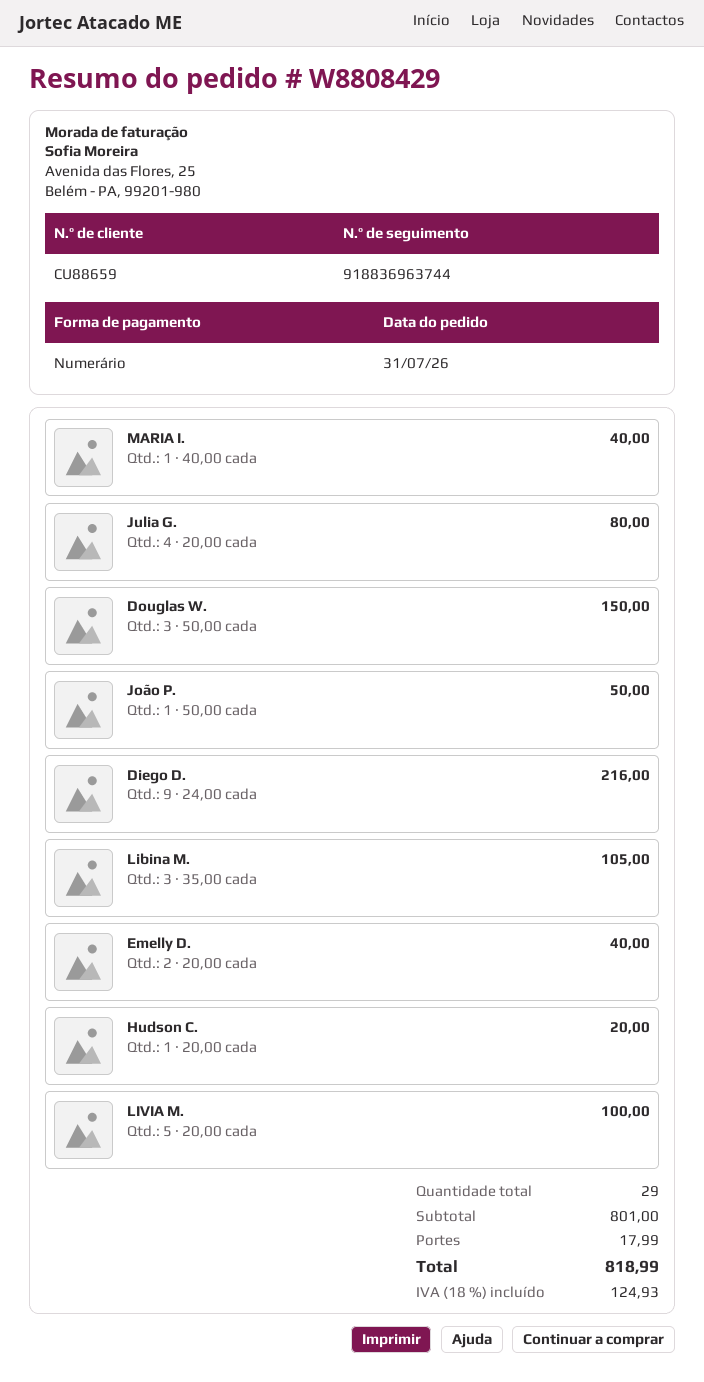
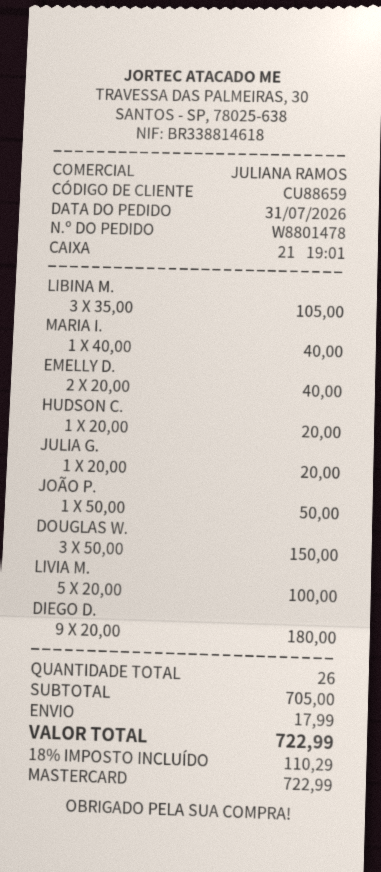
order number: W8808429 -> W8801478
payment method: cash -> Mastercard
Julia G.: 4 x 20.00 = 80.00 -> 1 x 20.00 = 20.00
Diego D.: 9 x 24.00 = 216.00 -> 9 x 20.00 = 180.00
total quantity: 29 -> 26
subtotal: 801.00 -> 705.00
tax: 18% = 124.93 -> 18% = 110.29
total: 818.99 -> 722.99

